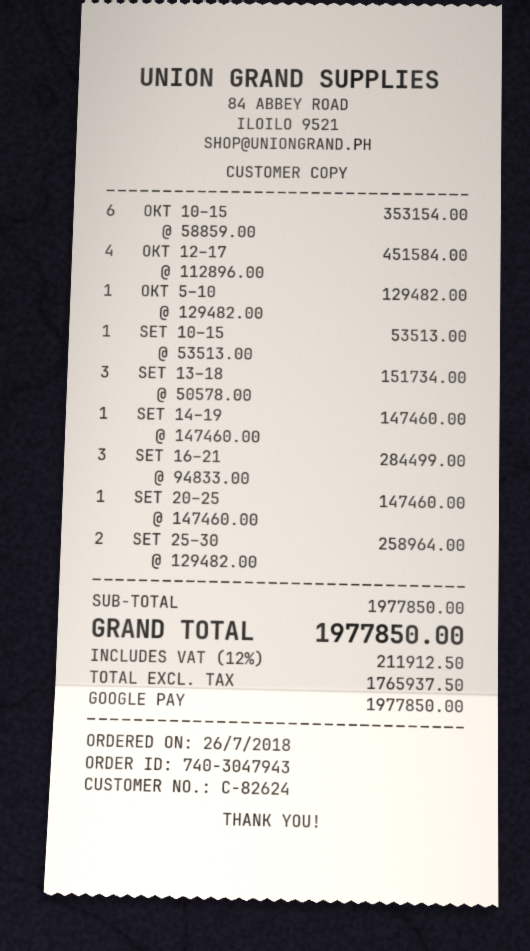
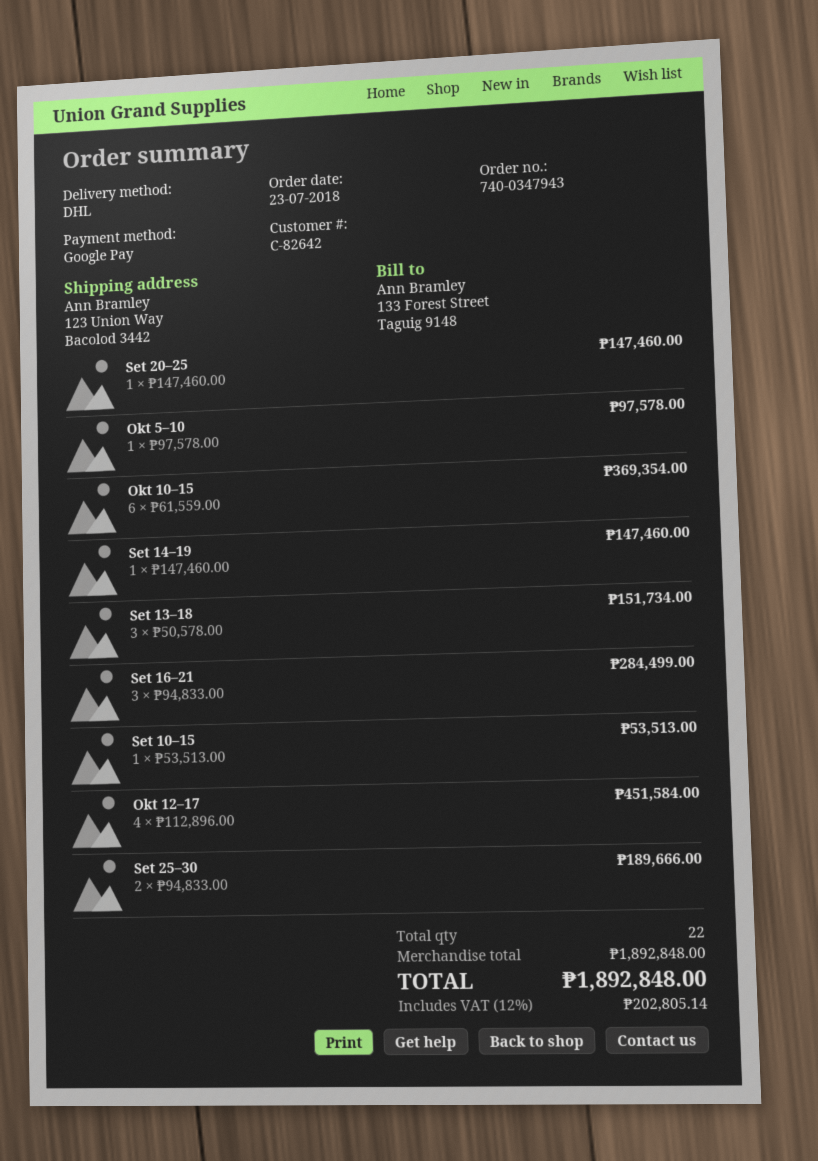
order number: 740-3047943 -> 740-0347943
order date: 2018-07-26 -> 2018-07-23
customer number: C-82624 -> C-82642
OKT 10–15: 6 x 58859.00 = 353154.00 -> 6 x 61559.00 = 369354.00
OKT 5–10: 1 x 129482.00 = 129482.00 -> 1 x 97578.00 = 97578.00
SET 25–30: 2 x 129482.00 = 258964.00 -> 2 x 94833.00 = 189666.00
subtotal: 1977850.00 -> 1892848.00
tax: 12% = 211912.50 -> 12% = 202805.14
total: 1977850.00 -> 1892848.00

